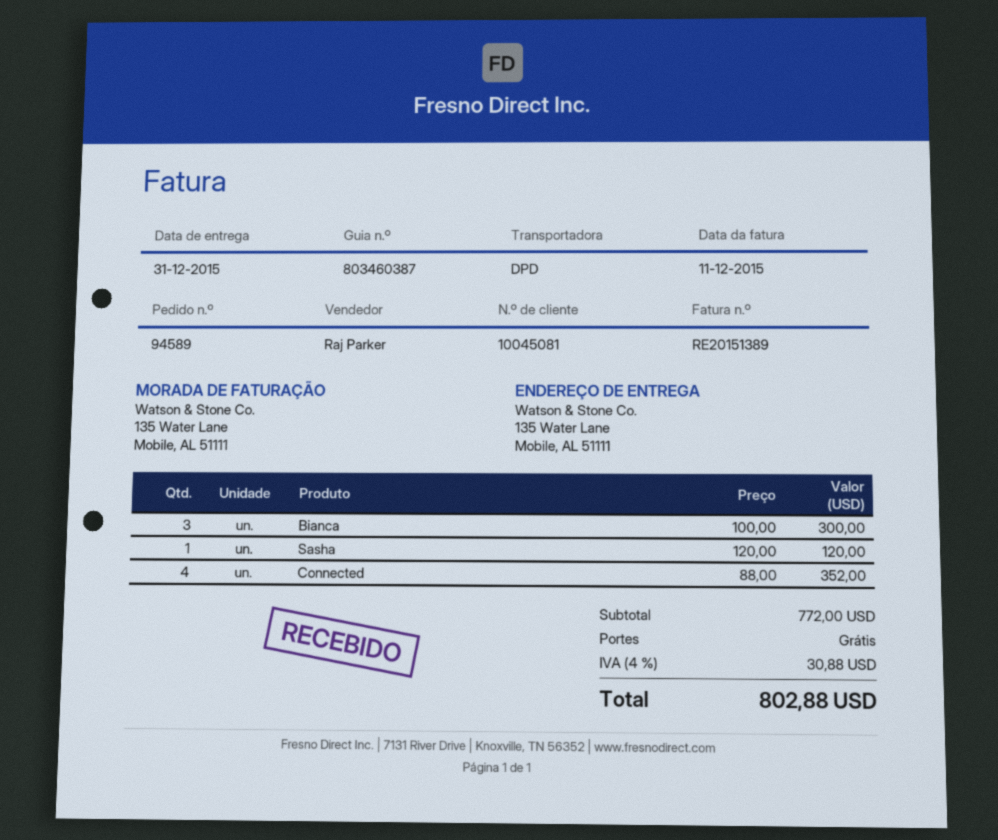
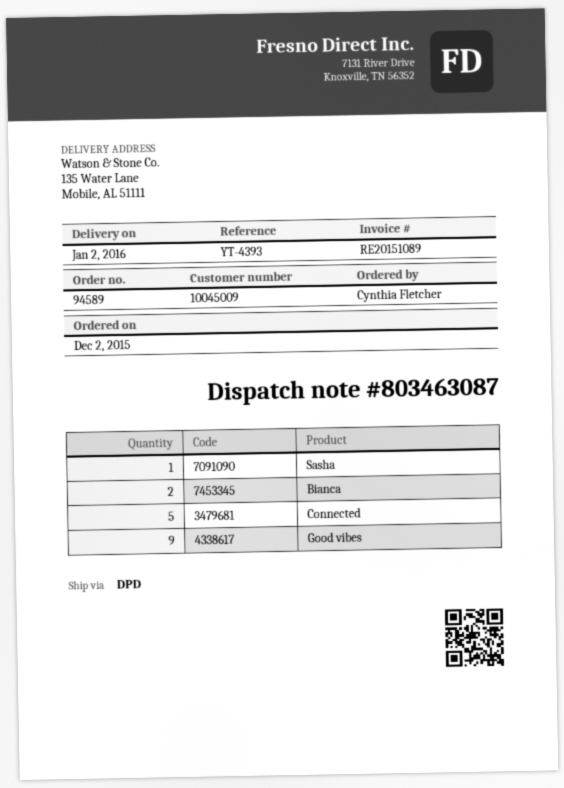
delivery note number: 803460387 -> 803463087
delivery date: 2015-12-31 -> 2016-01-02
invoice number: RE20151389 -> RE20151089
customer number: 10045081 -> 10045009
Bianca: 3 -> 2
Connected: 4 -> 5
Good vibes: none -> 9

